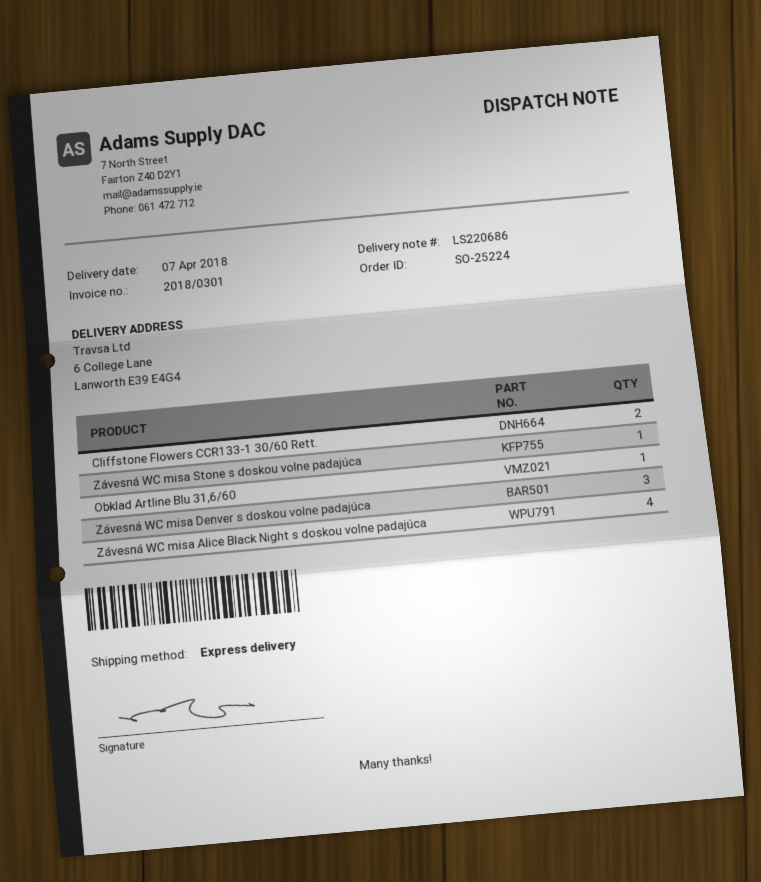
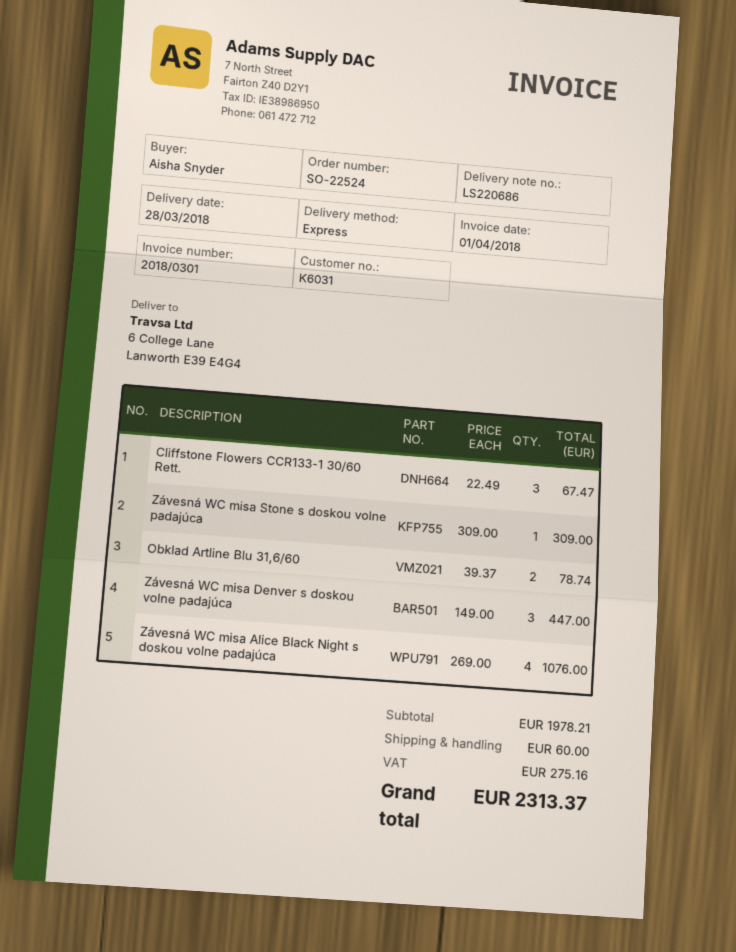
order number: SO-25224 -> SO-22524
delivery date: 2018-04-07 -> 2018-03-28
Cliffstone Flowers CCR133-1 30/60 Rett.: 2 -> 3
Obklad Artline Blu 31,6/60: 1 -> 2

